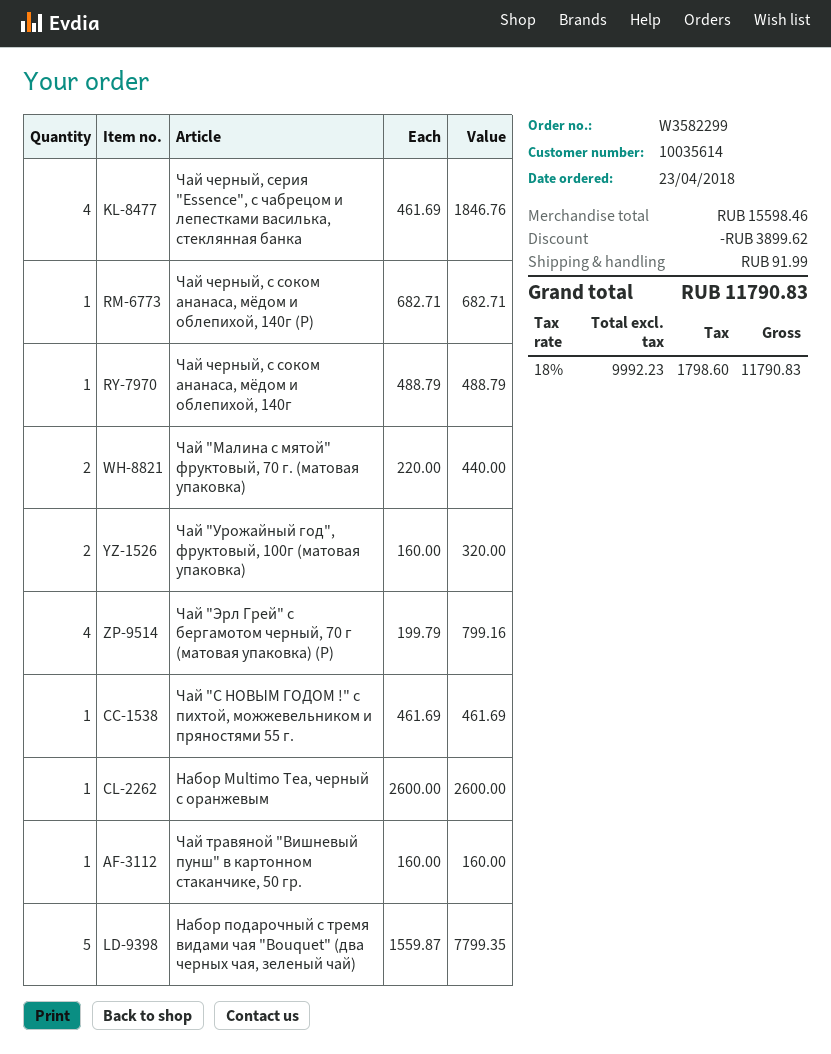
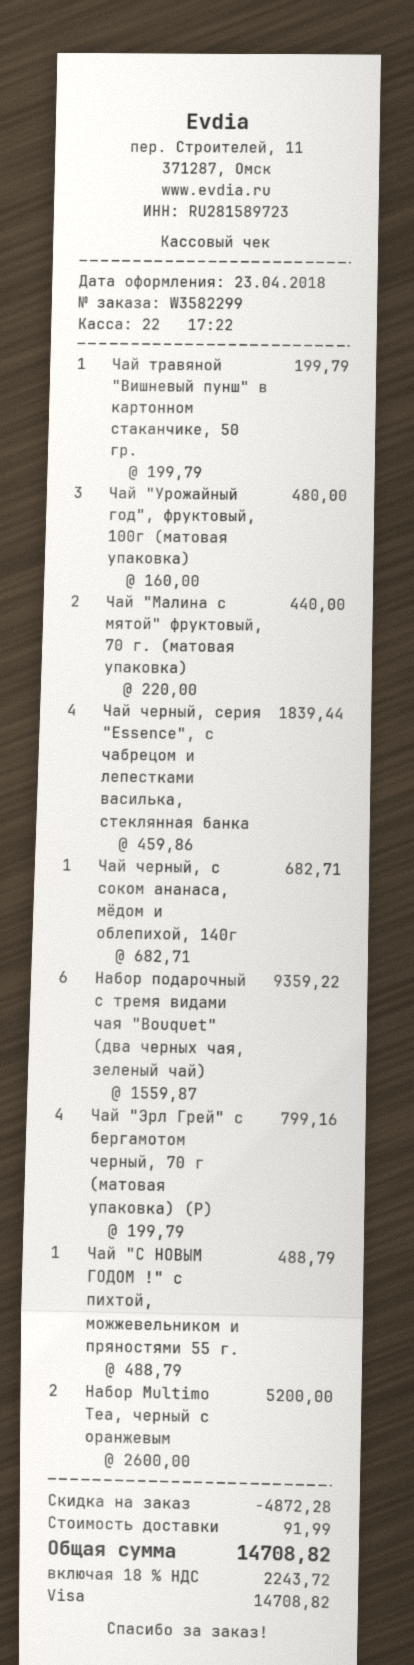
Чай черный, серия "Essence", с чабрецом и лепестками василька, стеклянная банка: 4 x 461.69 = 1846.76 -> 4 x 459.86 = 1839.44
Чай черный, с соком ананаса, мёдом и облепихой, 140г (Р): 1 x 682.71 = 682.71 -> none
Чай черный, с соком ананаса, мёдом и облепихой, 140г: 1 x 488.79 = 488.79 -> 1 x 682.71 = 682.71
Чай "Урожайный год", фруктовый, 100г (матовая упаковка): 2 x 160.00 = 320.00 -> 3 x 160.00 = 480.00
Чай "С НОВЫМ ГОДОМ !" с пихтой, можжевельником и пряностями 55 г.: 1 x 461.69 = 461.69 -> 1 x 488.79 = 488.79
Набор Multimo Tea, черный с оранжевым: 1 x 2600.00 = 2600.00 -> 2 x 2600.00 = 5200.00
Чай травяной "Вишневый пунш" в картонном стаканчике, 50 гр.: 1 x 160.00 = 160.00 -> 1 x 199.79 = 199.79
Набор подарочный с тремя видами чая "Bouquet" (два черных чая, зеленый чай): 5 x 1559.87 = 7799.35 -> 6 x 1559.87 = 9359.22
discount: 3899.62 -> 4872.28
tax: 18% = 1798.60 -> 18% = 2243.72
total: 11790.83 -> 14708.82

